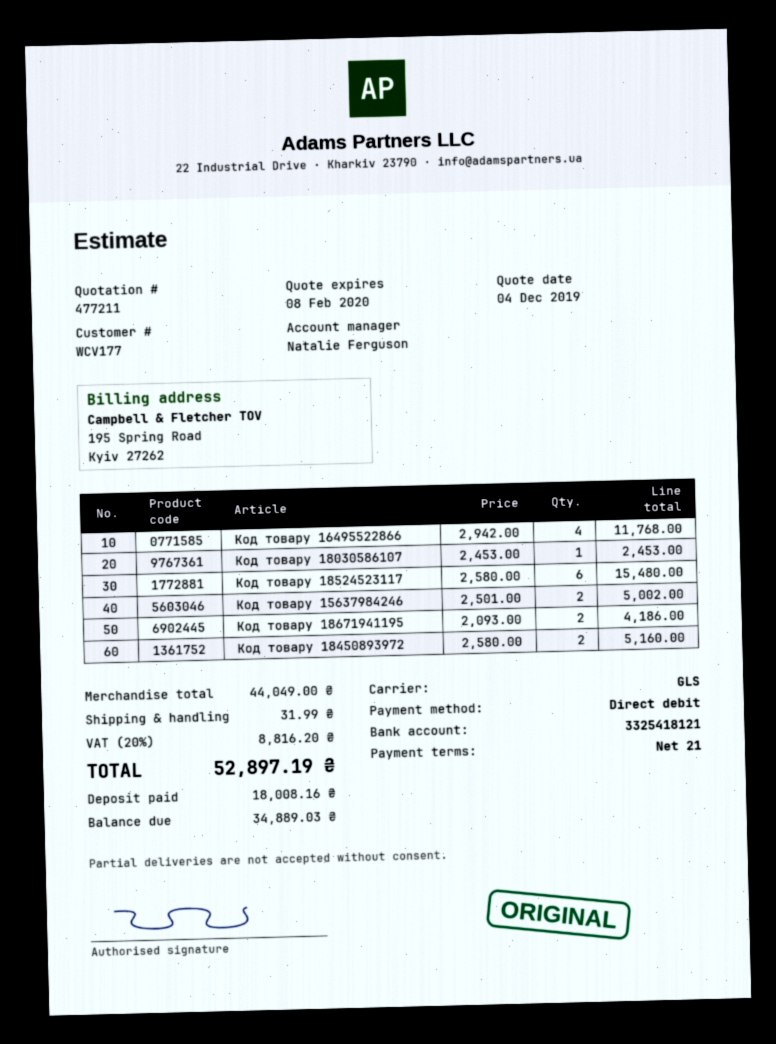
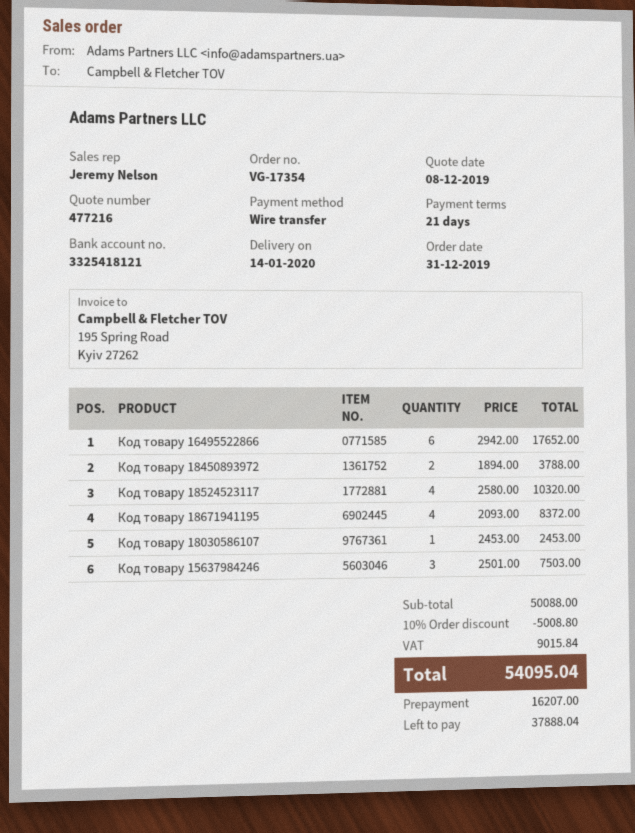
quote number: 477211 -> 477216
quote date: 2019-12-04 -> 2019-12-08
sales rep: Natalie Ferguson -> Jeremy Nelson
payment method: direct debit -> bank transfer
Код товару 16495522866: 4 x 2942.00 = 11768.00 -> 6 x 2942.00 = 17652.00
Код товару 18524523117: 6 x 2580.00 = 15480.00 -> 4 x 2580.00 = 10320.00
Код товару 15637984246: 2 x 2501.00 = 5002.00 -> 3 x 2501.00 = 7503.00
Код товару 18671941195: 2 x 2093.00 = 4186.00 -> 4 x 2093.00 = 8372.00
Код товару 18450893972: 2 x 2580.00 = 5160.00 -> 2 x 1894.00 = 3788.00
subtotal: 44049.00 -> 50088.00
discount: none -> 10% = 5008.80
shipping: 31.99 -> none
tax: 8816.20 -> 9015.84
total: 52897.19 -> 54095.04
deposit: 18008.16 -> 16207.00
balance: 34889.03 -> 37888.04

